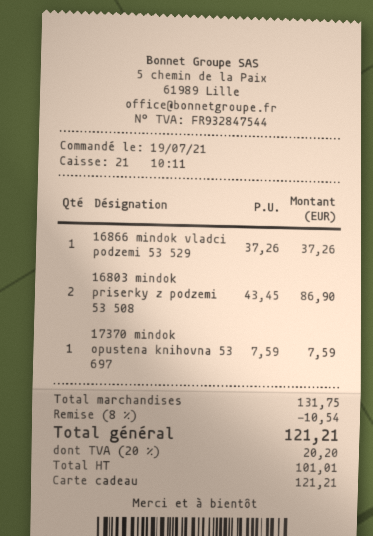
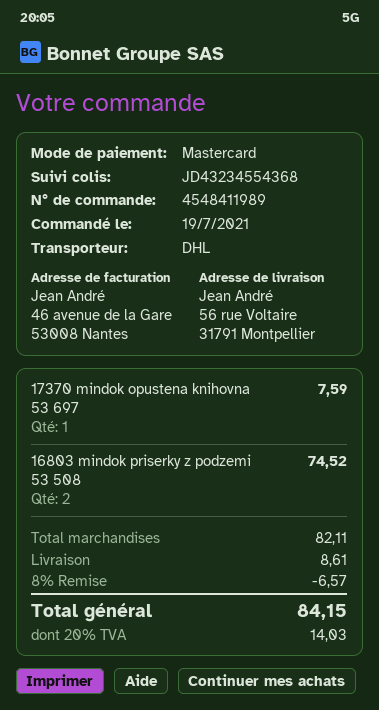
payment method: gift card -> Mastercard
16866 mindok vladci podzemi 53 529: 1 for 37.26 -> none
16803 mindok priserky z podzemi 53 508: 2 for 86.90 -> 2 for 74.52
subtotal: 131.75 -> 82.11
discount: 8% = 10.54 -> 8% = 6.57
shipping: none -> 8.61
tax: 20% = 20.20 -> 20% = 14.03
total: 121.21 -> 84.15

